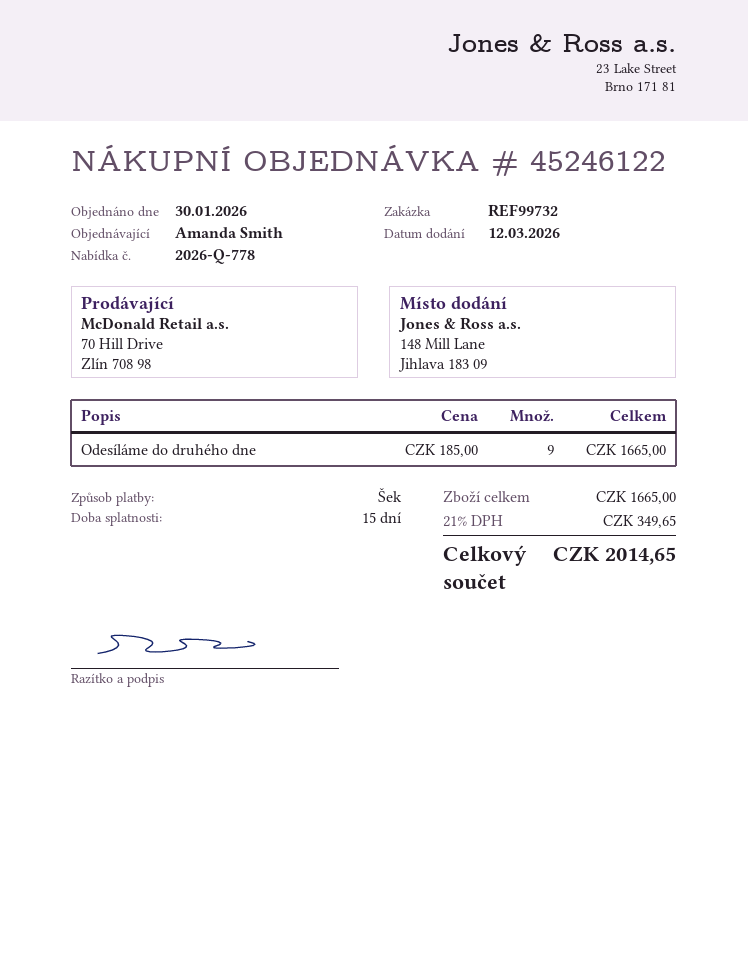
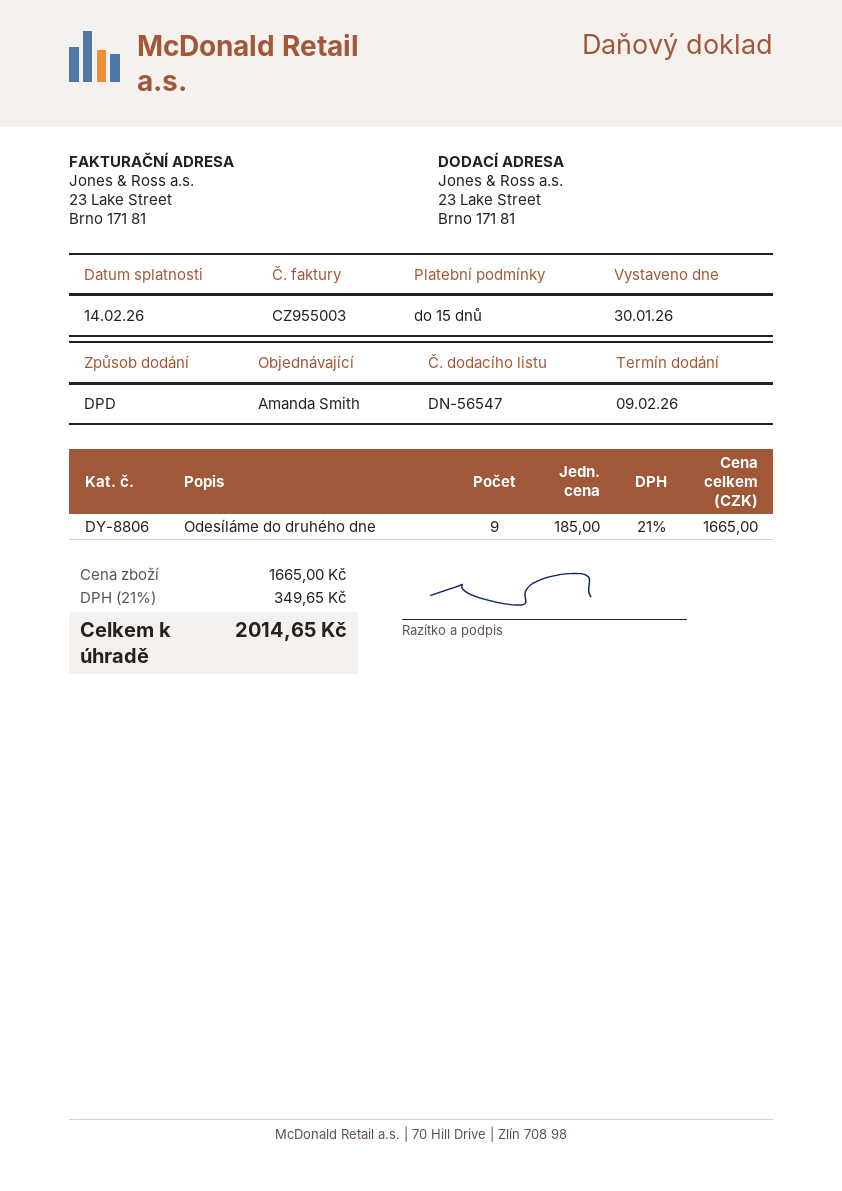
delivery date: 2026-03-12 -> 2026-02-09
ship to: 148 Mill Lane, Jihlava 183 09 -> 23 Lake Street, Brno 171 81

